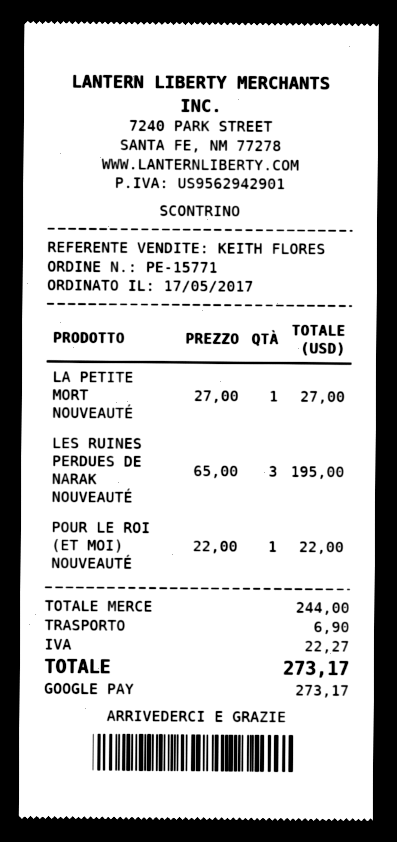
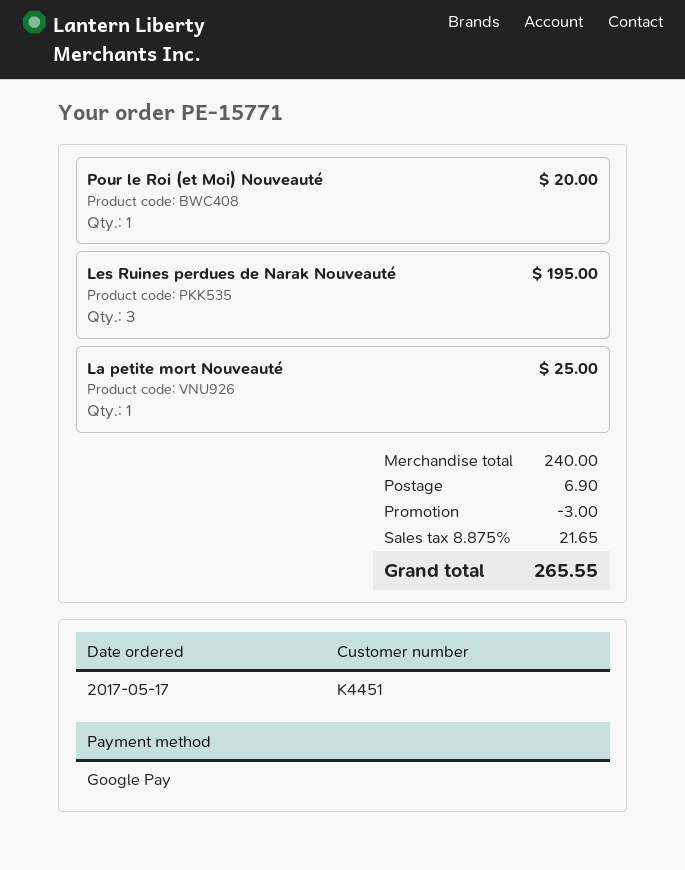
LA PETITE MORT NOUVEAUTÉ: 1 for 27.00 -> 1 for 25.00
POUR LE ROI (ET MOI) NOUVEAUTÉ: 1 for 22.00 -> 1 for 20.00
subtotal: 244.00 -> 240.00
discount: none -> 3.00
tax: 22.27 -> 21.65
total: 273.17 -> 265.55

